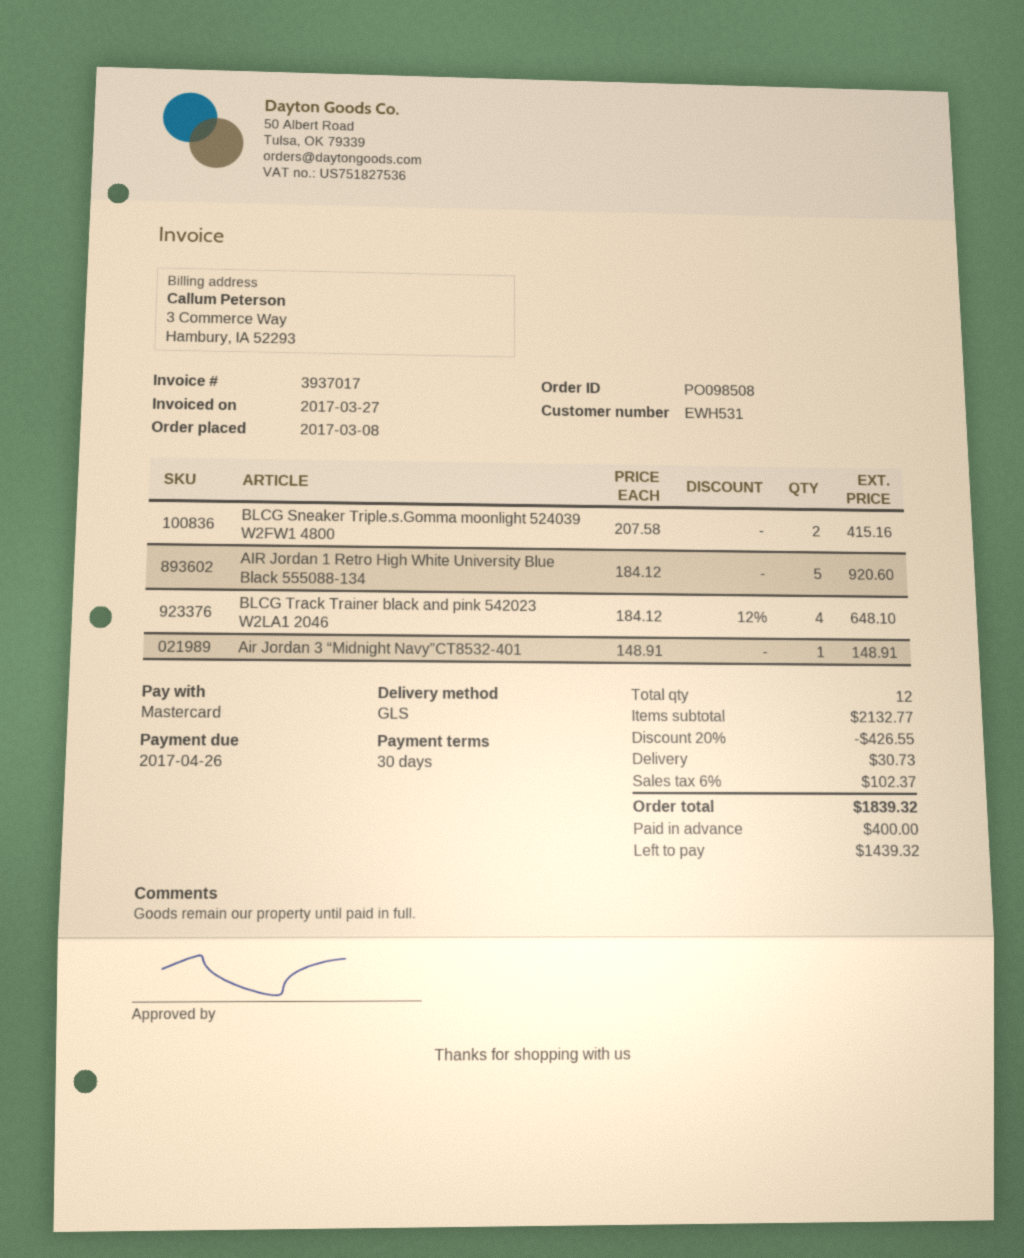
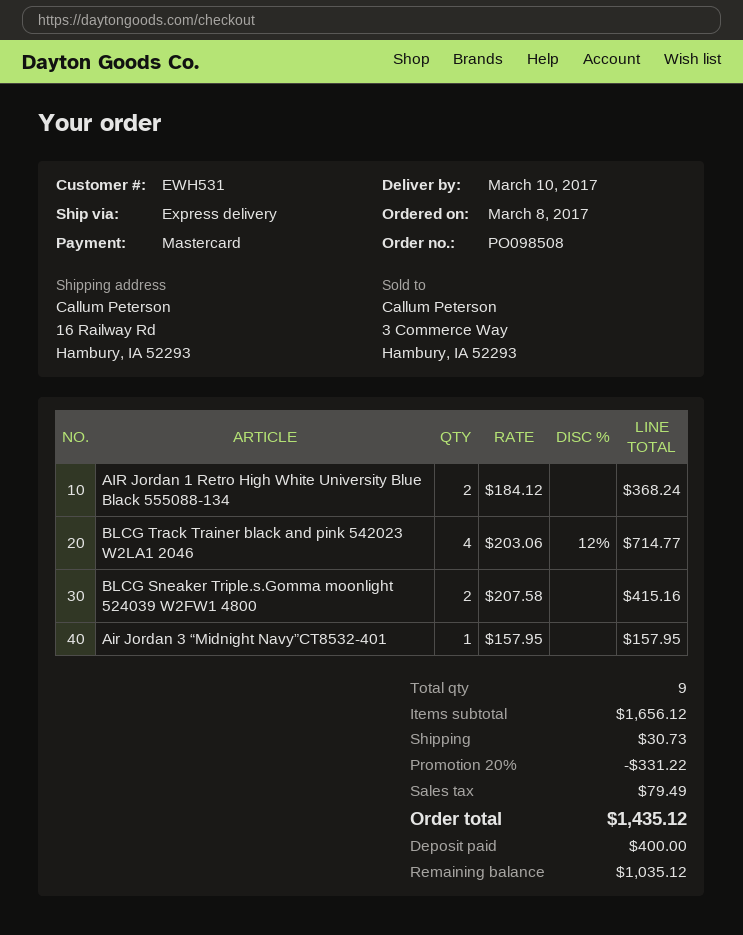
shipping method: GLS -> express
AIR Jordan 1 Retro High White University Blue Black 555088-134: 5 x 184.12 = 920.60 -> 2 x 184.12 = 368.24
BLCG Track Trainer black and pink 542023 W2LA1 2046: 4 x 184.12 - 12% = 648.10 -> 4 x 203.06 - 12% = 714.77
Air Jordan 3 “Midnight Navy”CT8532-401: 1 x 148.91 = 148.91 -> 1 x 157.95 = 157.95
total quantity: 12 -> 9
subtotal: 2132.77 -> 1656.12
discount: 20% = 426.55 -> 20% = 331.22
tax: 102.37 -> 79.49
total: 1839.32 -> 1435.12
balance: 1439.32 -> 1035.12

